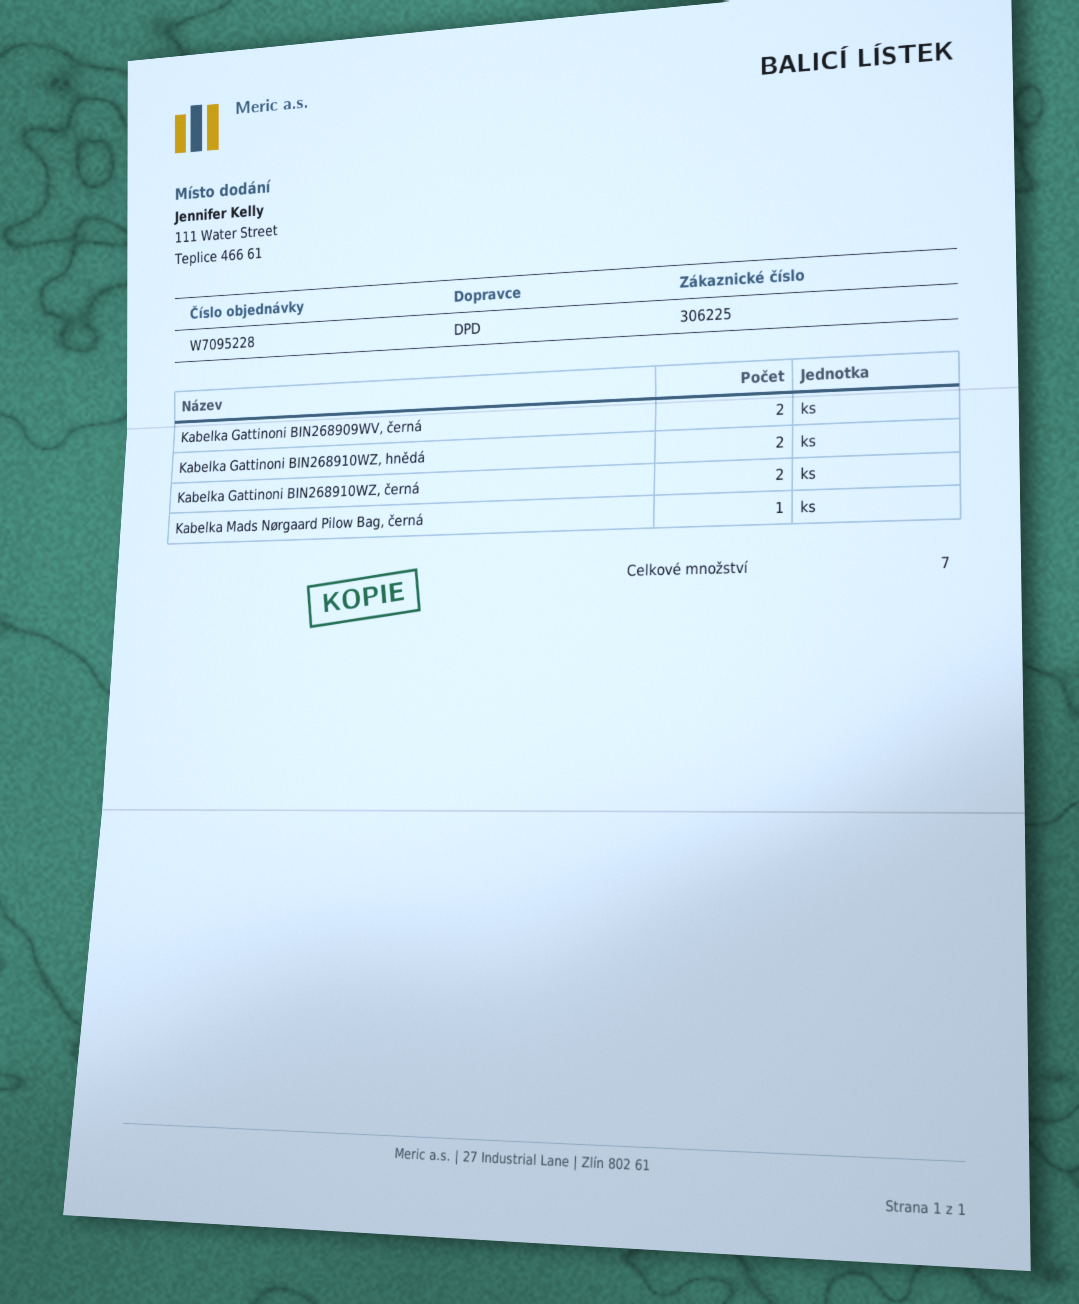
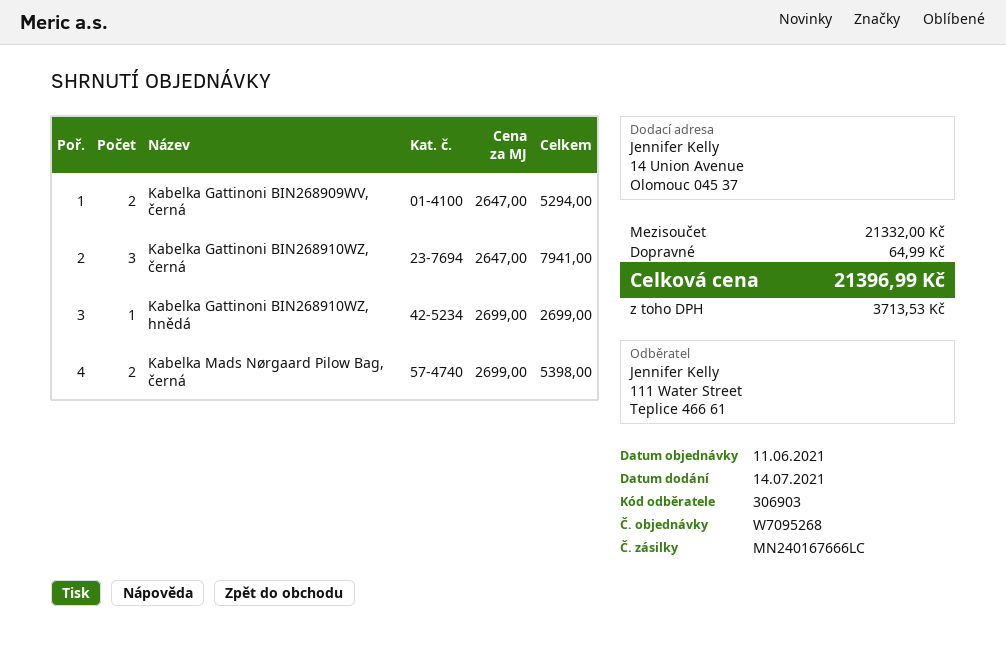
order number: W7095228 -> W7095268
customer number: 306225 -> 306903
ship to: 111 Water Street, Teplice 466 61 -> 14 Union Avenue, Olomouc 045 37
Kabelka Gattinoni BIN268910WZ, hnědá: 2 -> 1
Kabelka Gattinoni BIN268910WZ, černá: 2 -> 3
Kabelka Mads Nørgaard Pilow Bag, černá: 1 -> 2

